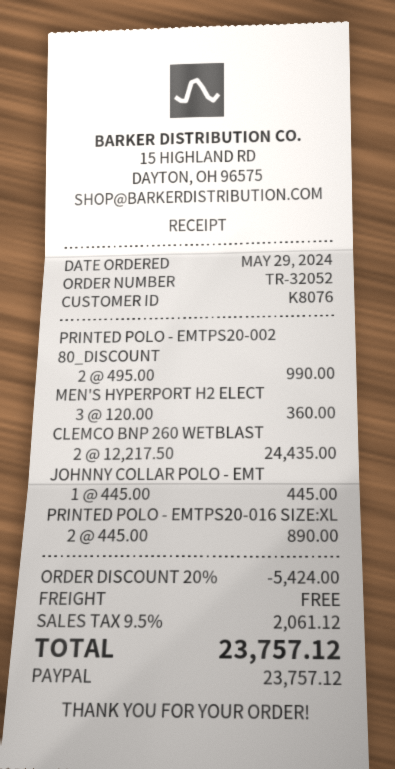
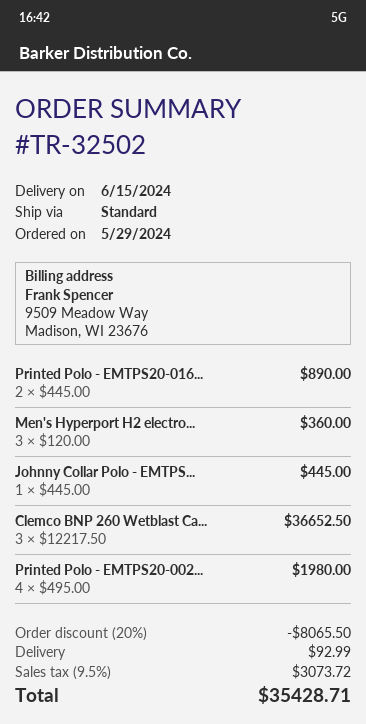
order number: TR-32052 -> TR-32502
PRINTED POLO - EMTPS20-002 80_DISCOUNT: 2 x 495.00 = 990.00 -> 4 x 495.00 = 1980.00
CLEMCO BNP 260 WETBLAST: 2 x 12217.50 = 24435.00 -> 3 x 12217.50 = 36652.50
discount: 20% = 5424.00 -> 20% = 8065.50
shipping: 0.00 -> 92.99
tax: 9.5% = 2061.12 -> 9.5% = 3073.72
total: 23757.12 -> 35428.71

